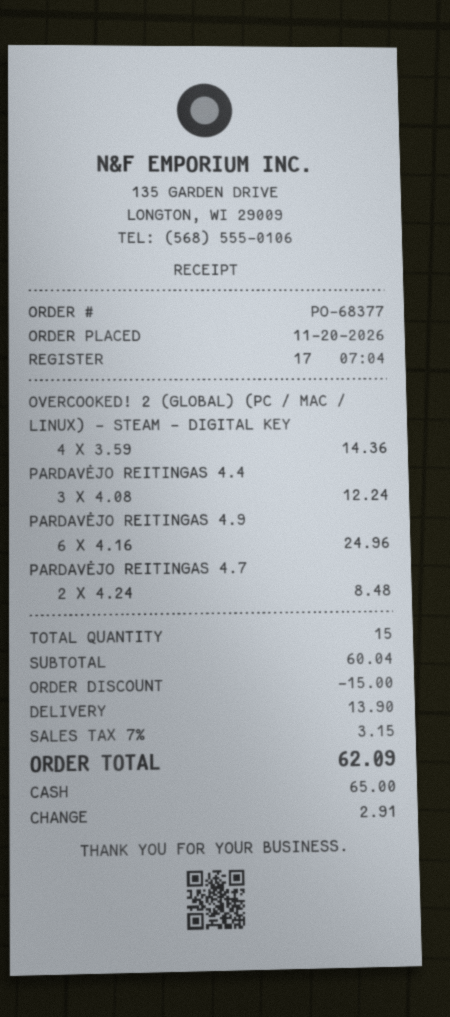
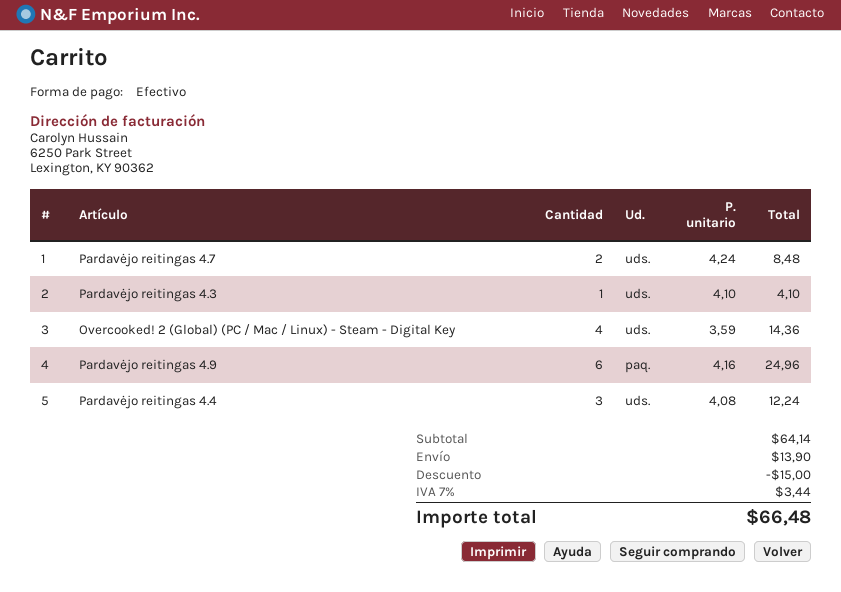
Pardavėjo reitingas 4.3: none -> 1 x 4.10 = 4.10
subtotal: 60.04 -> 64.14
tax: 7% = 3.15 -> 7% = 3.44
total: 62.09 -> 66.48

